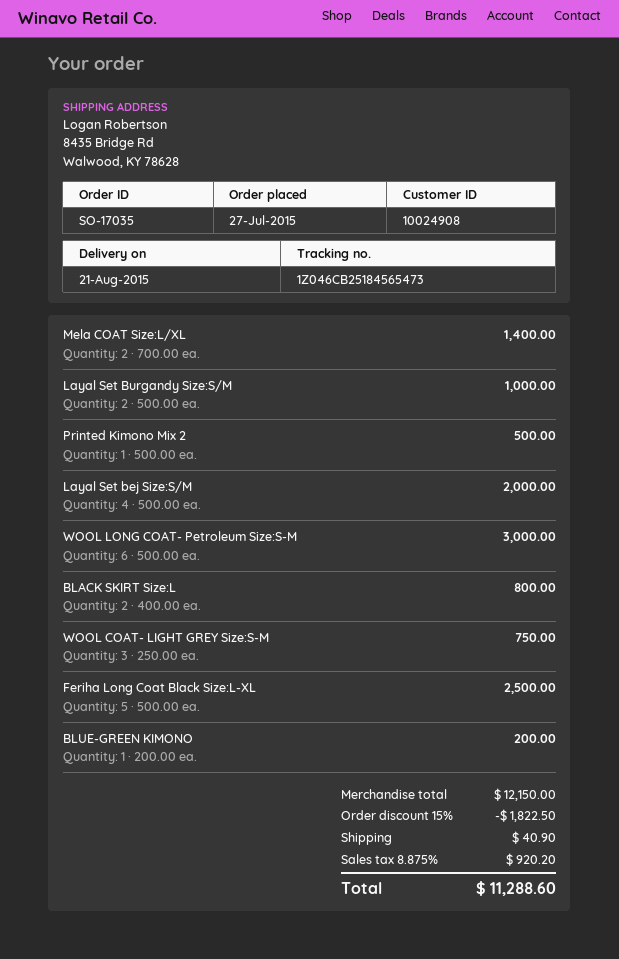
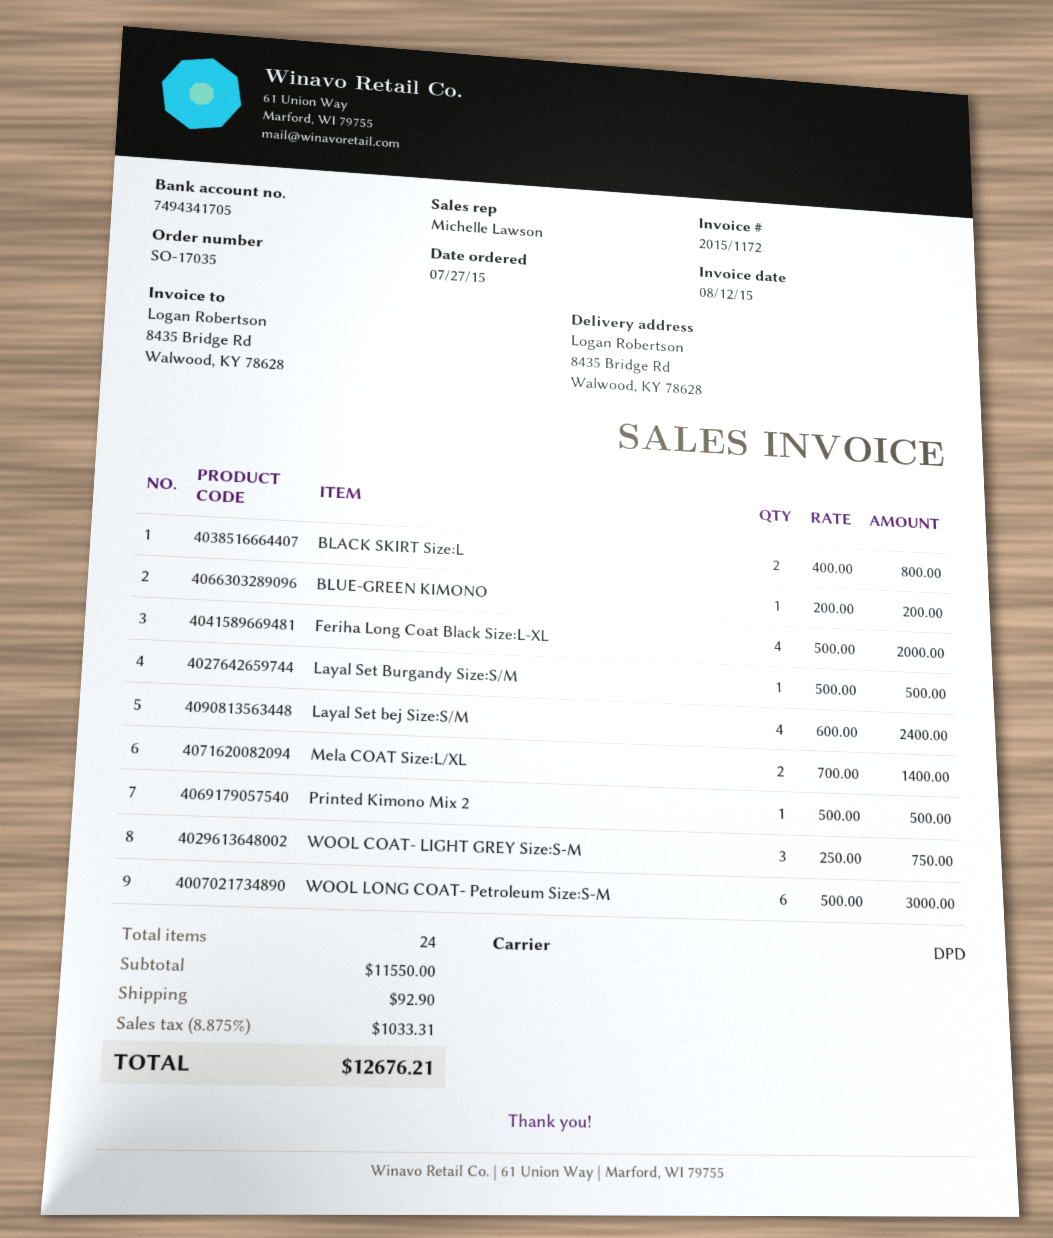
Layal Set Burgandy Size:S/M: 2 x 500.00 = 1000.00 -> 1 x 500.00 = 500.00
Layal Set bej Size:S/M: 4 x 500.00 = 2000.00 -> 4 x 600.00 = 2400.00
Feriha Long Coat Black Size:L-XL: 5 x 500.00 = 2500.00 -> 4 x 500.00 = 2000.00
subtotal: 12150.00 -> 11550.00
discount: 15% = 1822.50 -> none
shipping: 40.90 -> 92.90
tax: 8.875% = 920.20 -> 8.875% = 1033.31
total: 11288.60 -> 12676.21

